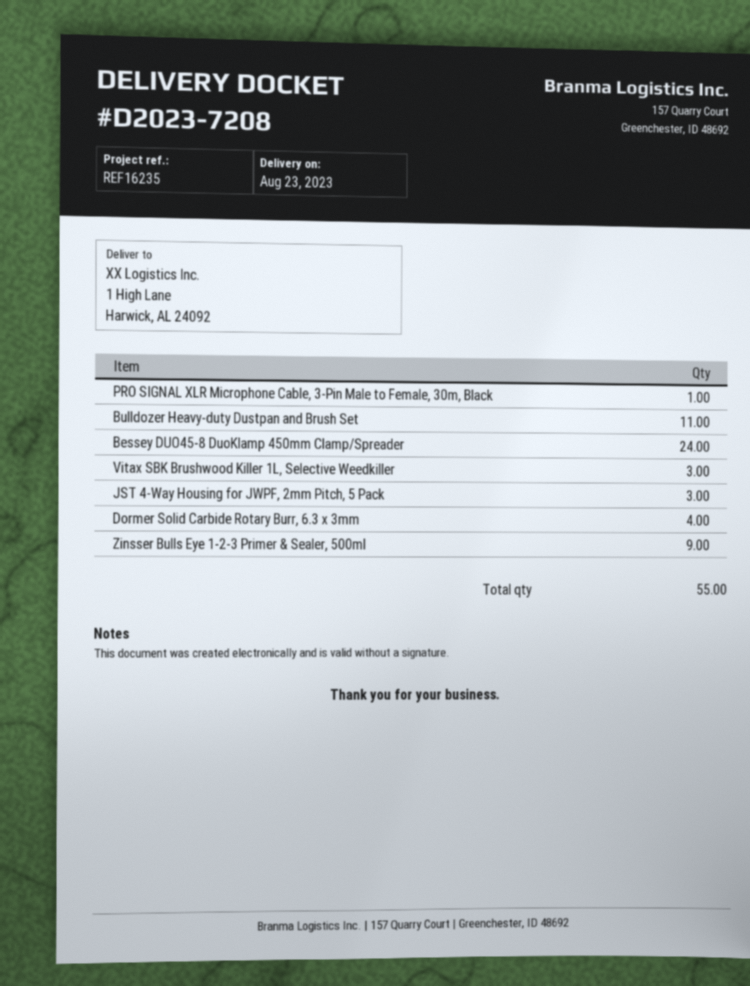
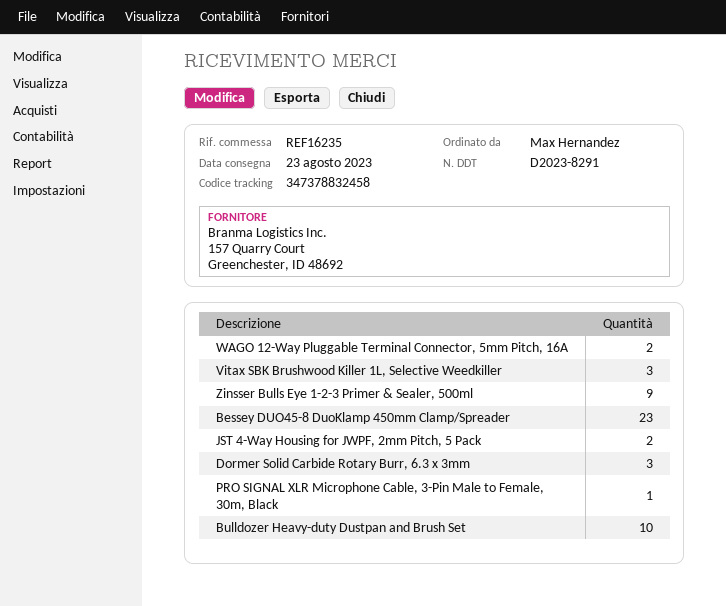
delivery note number: D2023-7208 -> D2023-8291
Bulldozer Heavy-duty Dustpan and Brush Set: 11 -> 10
Bessey DUO45-8 DuoKlamp 450mm Clamp/Spreader: 24 -> 23
JST 4-Way Housing for JWPF, 2mm Pitch, 5 Pack: 3 -> 2
Dormer Solid Carbide Rotary Burr, 6.3 x 3mm: 4 -> 3
WAGO 12-Way Pluggable Terminal Connector, 5mm Pitch, 16A: none -> 2

